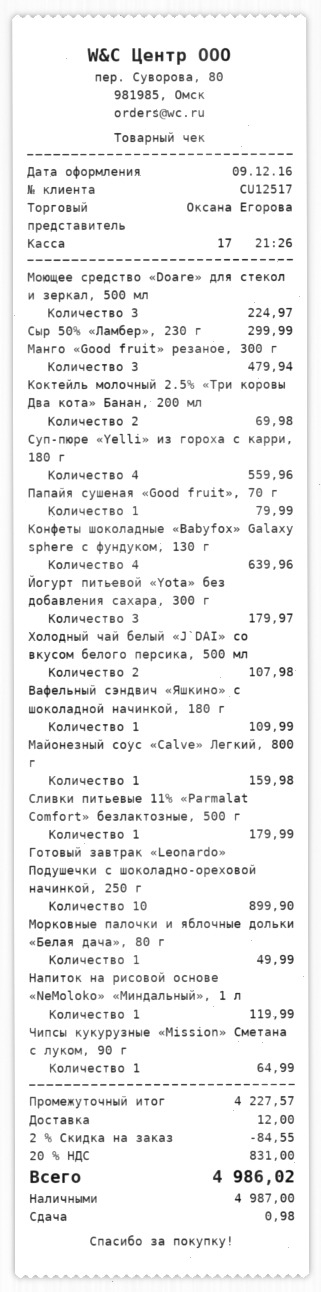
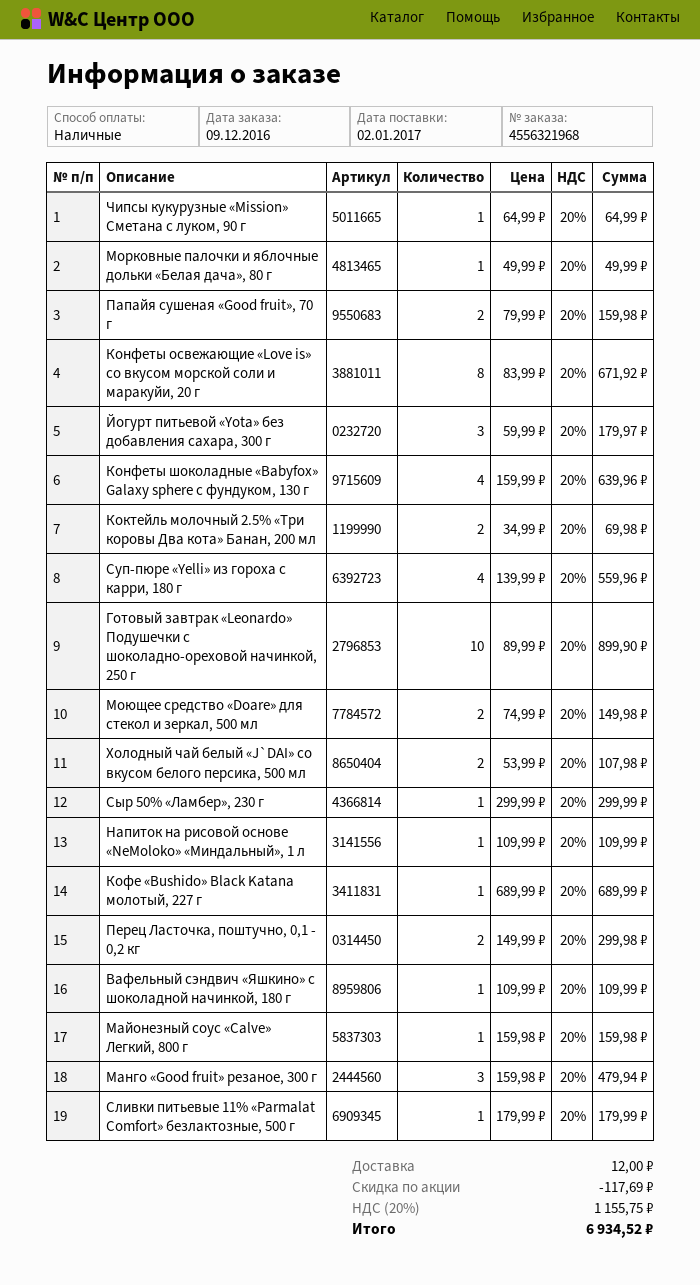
Моющее средство «Doare» для стекол и зеркал, 500 мл: 3 for 224.97 -> 2 for 149.98
Папайя сушеная «Good fruit», 70 г: 1 for 79.99 -> 2 for 159.98
Напиток на рисовой основе «NeMoloko» «Миндальный», 1 л: 1 for 119.99 -> 1 for 109.99
Конфеты освежающие «Love is» со вкусом морской соли и маракуйи, 20 г: none -> 8 for 671.92
Кофе «Bushido» Black Katana молотый, 227 г: none -> 1 for 689.99
Перец Ласточка, поштучно, 0,1 - 0,2 кг: none -> 2 for 299.98
discount: 84.55 -> 117.69
tax: 20% = 831.00 -> 20% = 1155.75
total: 4986.02 -> 6934.52

